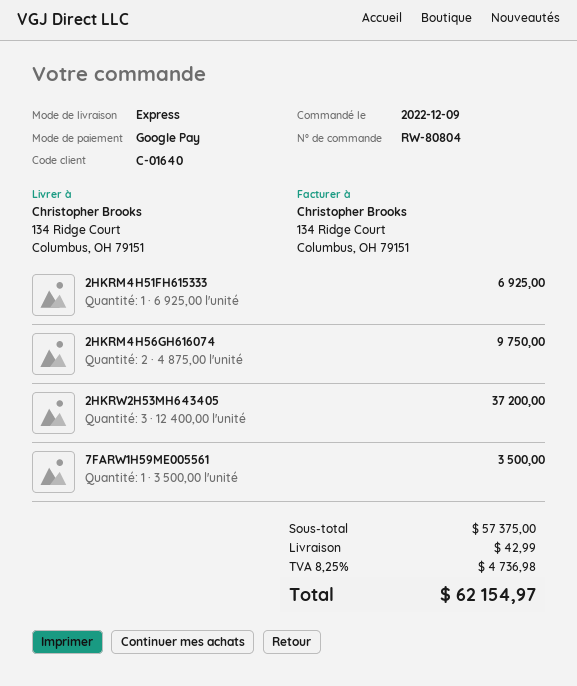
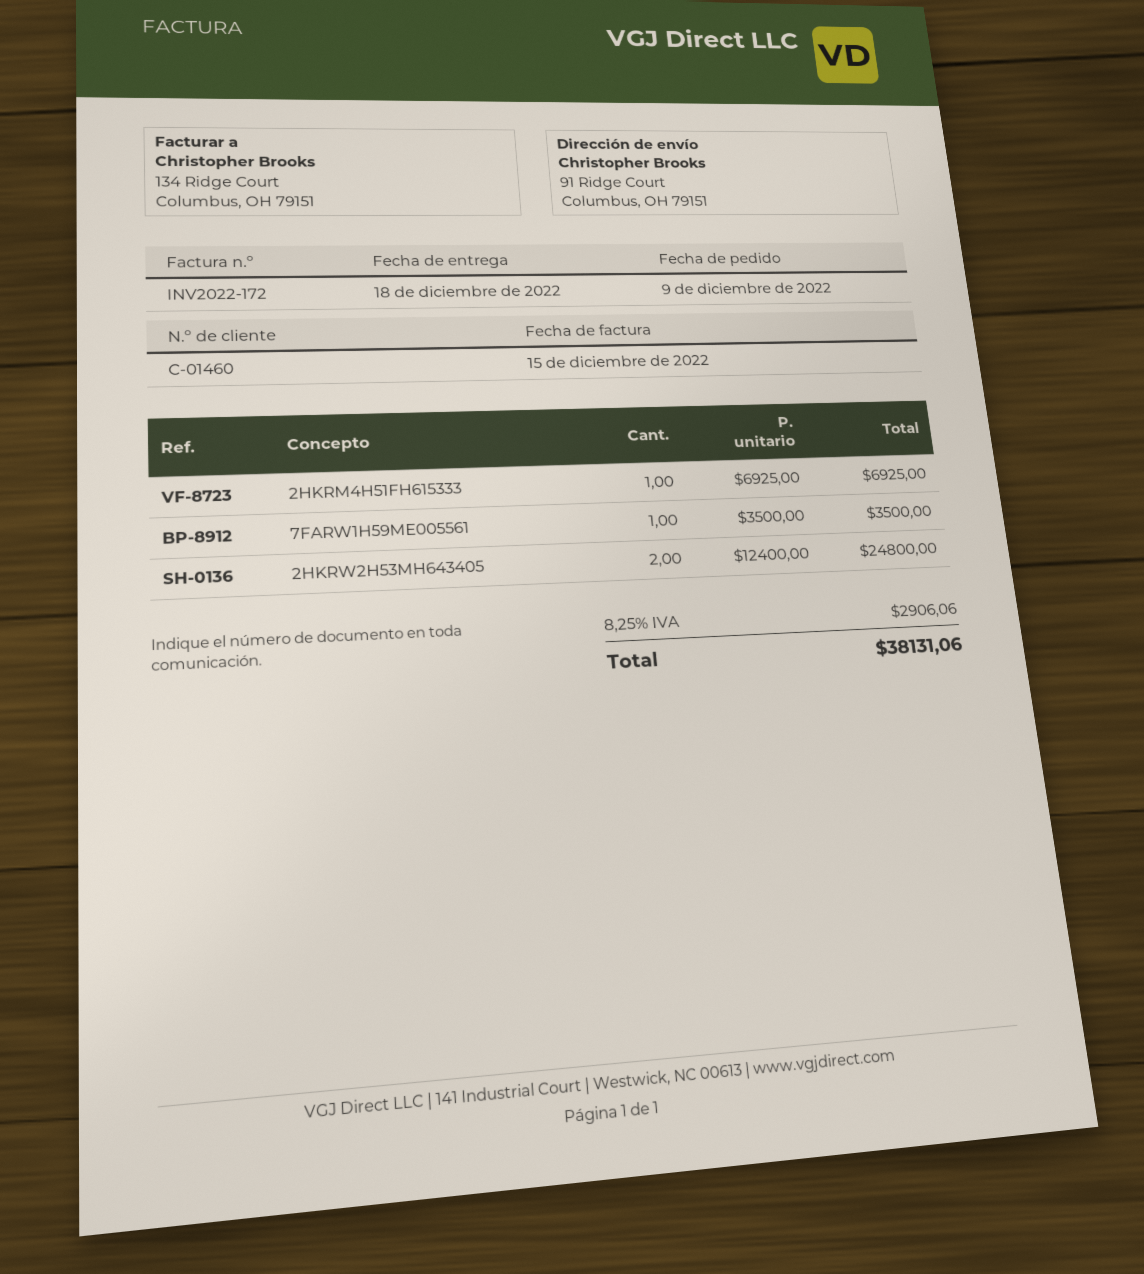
customer number: C-01640 -> C-01460
ship to: 134 Ridge Court, Columbus, OH 79151 -> 91 Ridge Court, Columbus, OH 79151
2HKRM4H56GH616074: 2 x 4875.00 = 9750.00 -> none
2HKRW2H53MH643405: 3 x 12400.00 = 37200.00 -> 2 x 12400.00 = 24800.00
shipping: 42.99 -> none
tax: 8.25% = 4736.98 -> 8.25% = 2906.06
total: 62154.97 -> 38131.06

